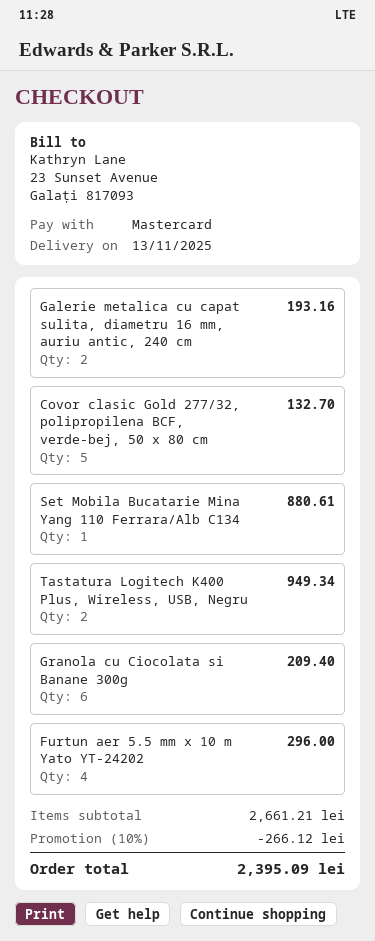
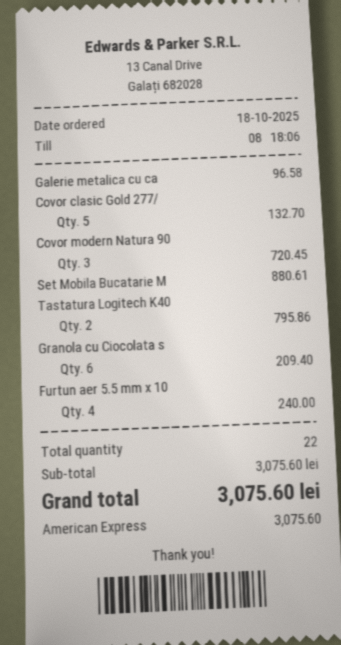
payment method: Mastercard -> American Express
Galerie metalica cu capat sulita, diametru 16 mm, auriu antic, 240 cm: 2 for 193.16 -> 1 for 96.58
Tastatura Logitech K400 Plus, Wireless, USB, Negru: 2 for 949.34 -> 2 for 795.86
Furtun aer 5.5 mm x 10 m Yato YT-24202: 4 for 296.00 -> 4 for 240.00
Covor modern Natura 90: none -> 3 for 720.45
subtotal: 2661.21 -> 3075.60
discount: 10% = 266.12 -> none
total: 2395.09 -> 3075.60

